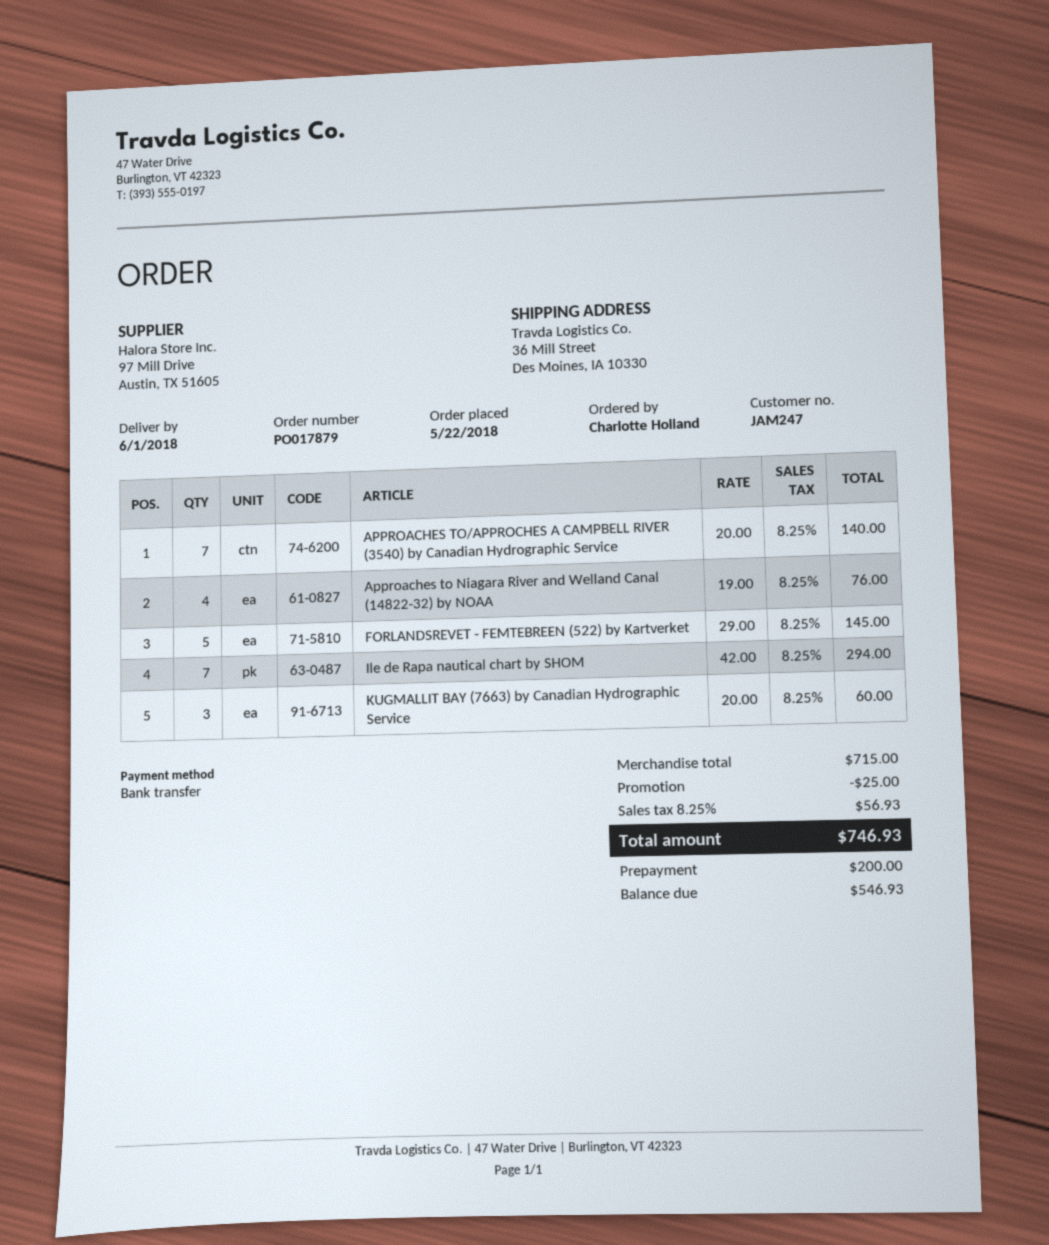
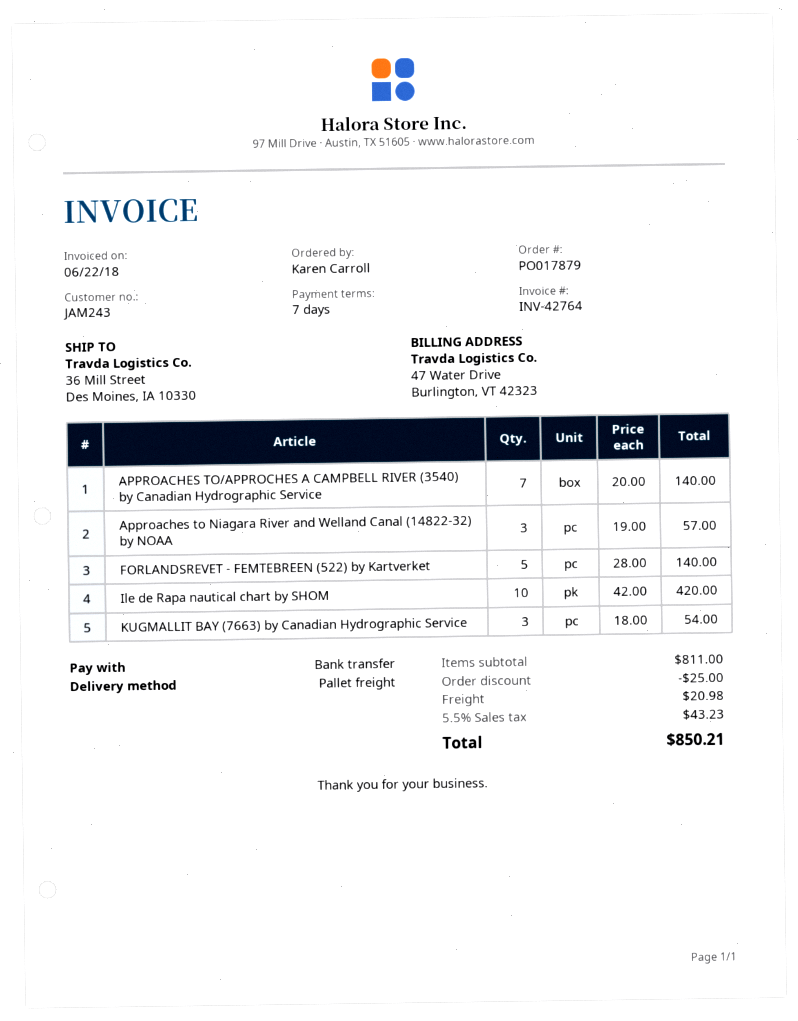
customer number: JAM247 -> JAM243
ordered by: Charlotte Holland -> Karen Carroll
Approaches to Niagara River and Welland Canal (14822-32) by NOAA: 4 x 19.00 = 76.00 -> 3 x 19.00 = 57.00
FORLANDSREVET - FEMTEBREEN (522) by Kartverket: 5 x 29.00 = 145.00 -> 5 x 28.00 = 140.00
Ile de Rapa nautical chart by SHOM: 7 x 42.00 = 294.00 -> 10 x 42.00 = 420.00
KUGMALLIT BAY (7663) by Canadian Hydrographic Service: 3 x 20.00 = 60.00 -> 3 x 18.00 = 54.00
subtotal: 715.00 -> 811.00
shipping: none -> 20.98
tax: 8.25% = 56.93 -> 5.5% = 43.23
total: 746.93 -> 850.21

